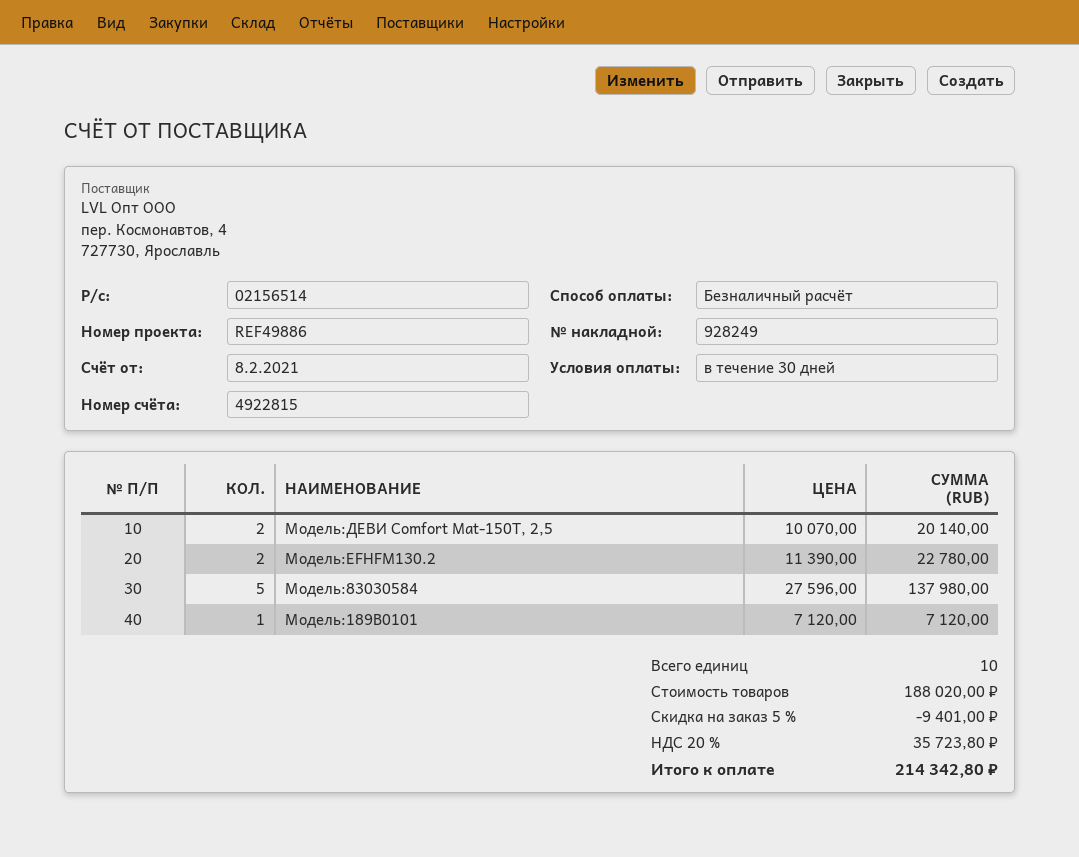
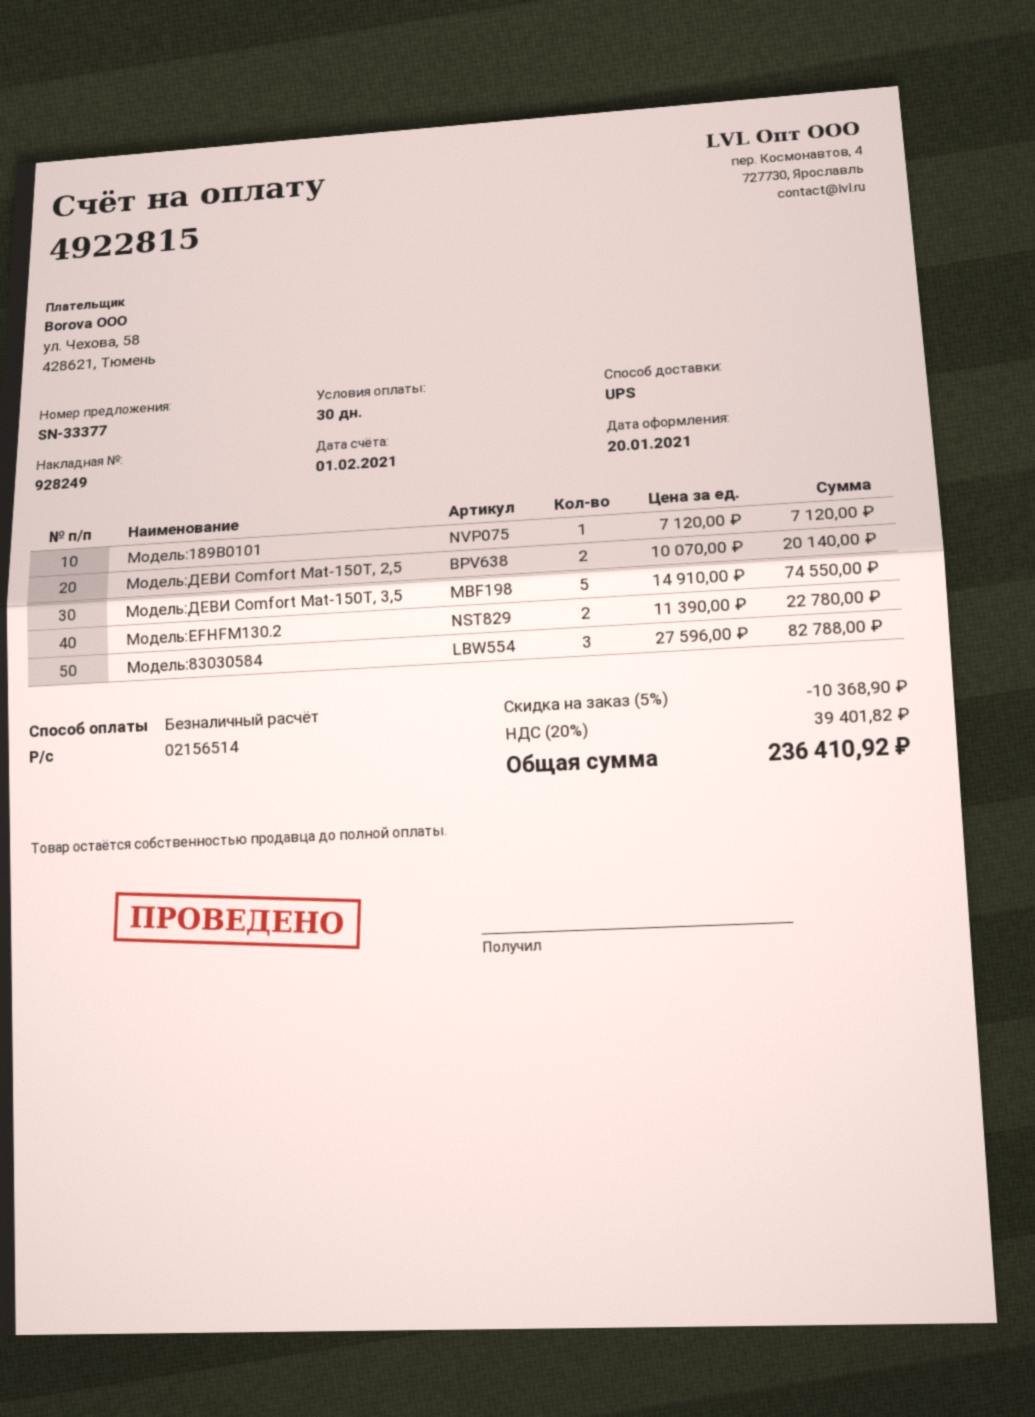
invoice date: 2021-02-08 -> 2021-02-01
Модель:83030584: 5 x 27596.00 = 137980.00 -> 3 x 27596.00 = 82788.00
Модель:ДЕВИ Comfort Mat-150T, 3,5: none -> 5 x 14910.00 = 74550.00
discount: 5% = 9401.00 -> 5% = 10368.90
tax: 20% = 35723.80 -> 20% = 39401.82
total: 214342.80 -> 236410.92

